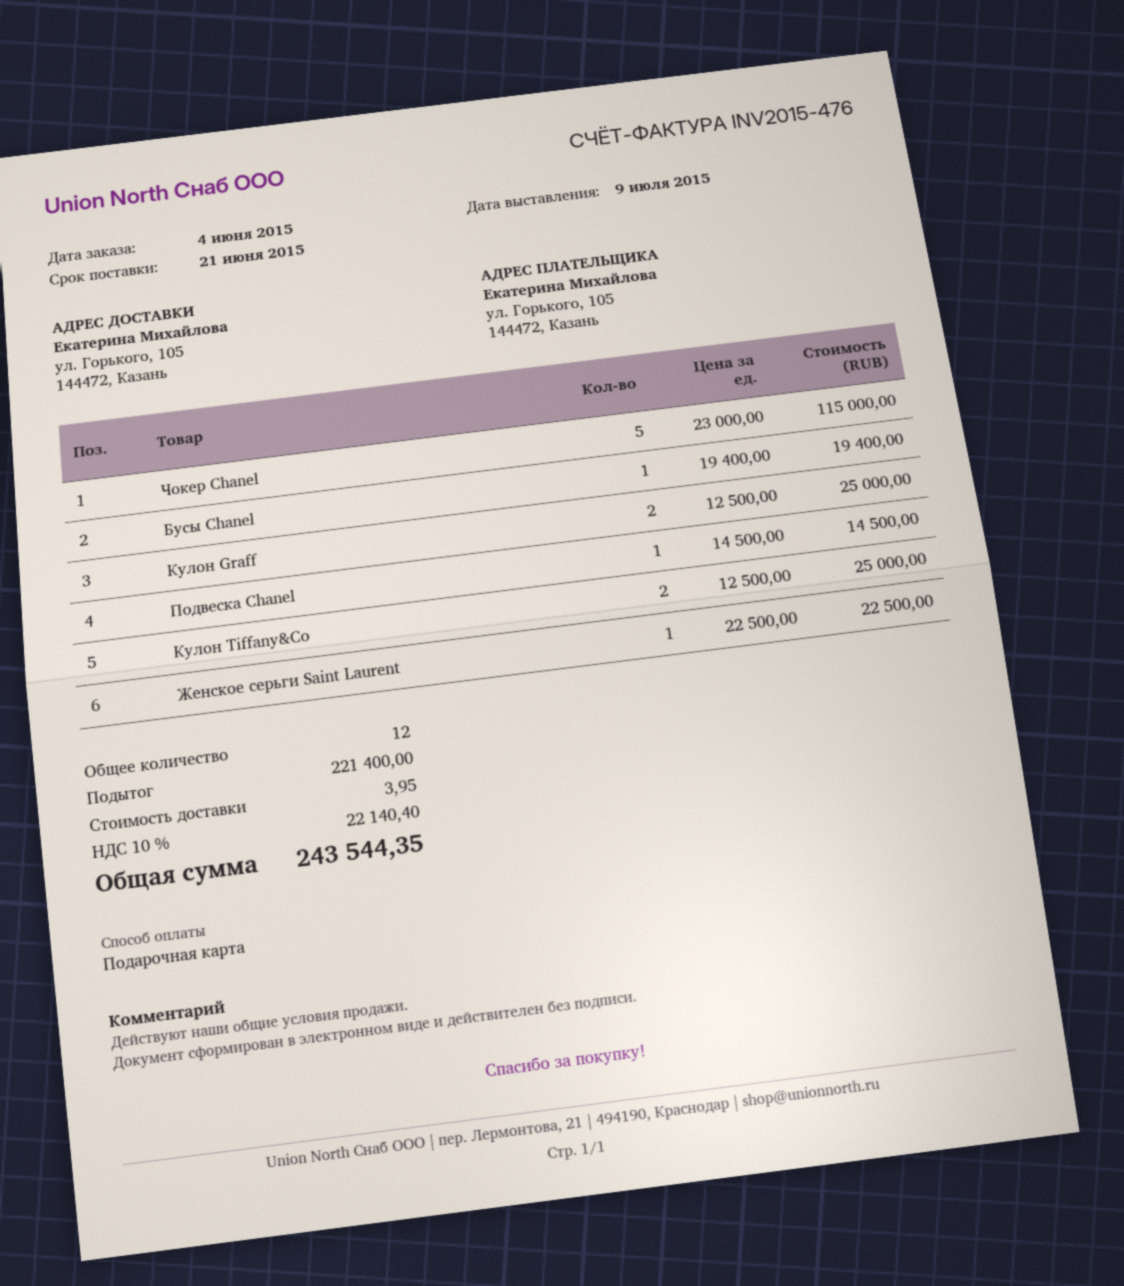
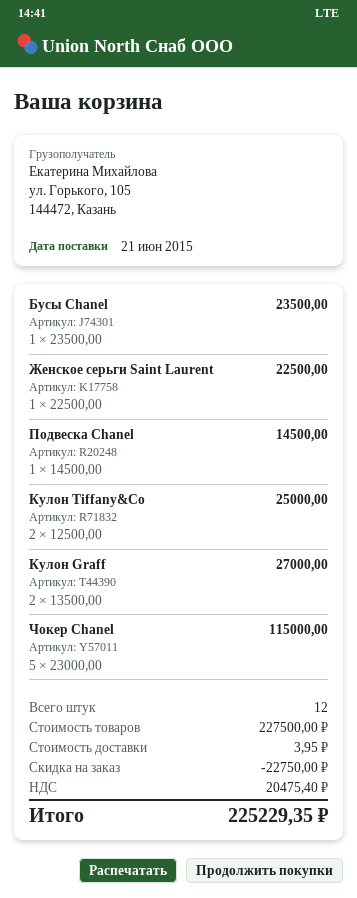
Бусы Chanel: 1 x 19400.00 = 19400.00 -> 1 x 23500.00 = 23500.00
Кулон Graff: 2 x 12500.00 = 25000.00 -> 2 x 13500.00 = 27000.00
subtotal: 221400.00 -> 227500.00
discount: none -> 22750.00
tax: 22140.40 -> 20475.40
total: 243544.35 -> 225229.35

